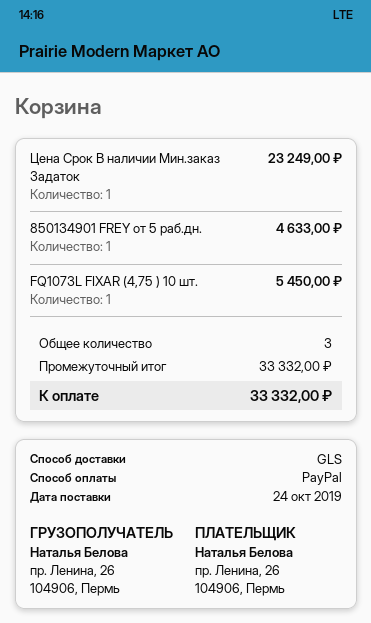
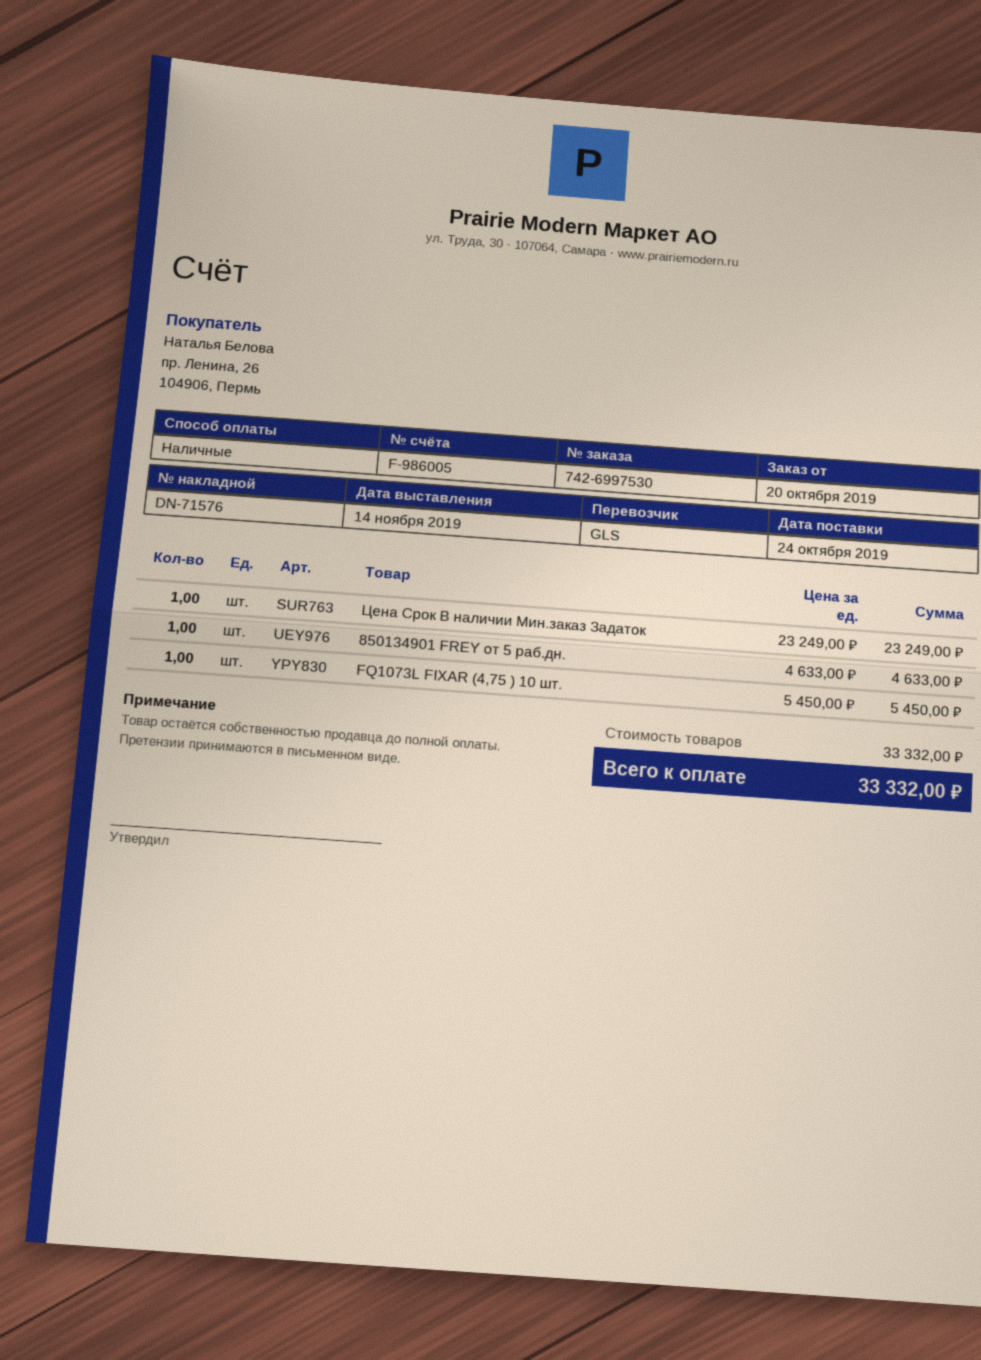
payment method: PayPal -> cash

